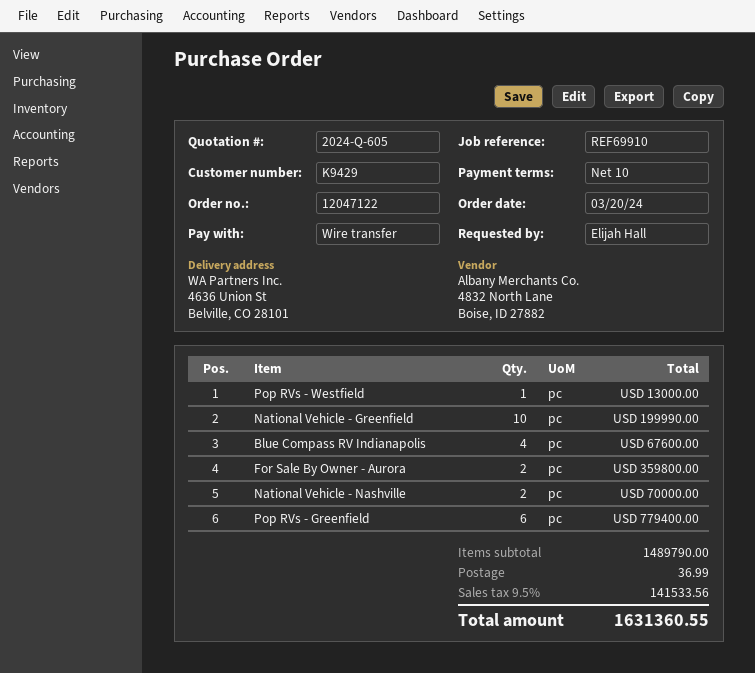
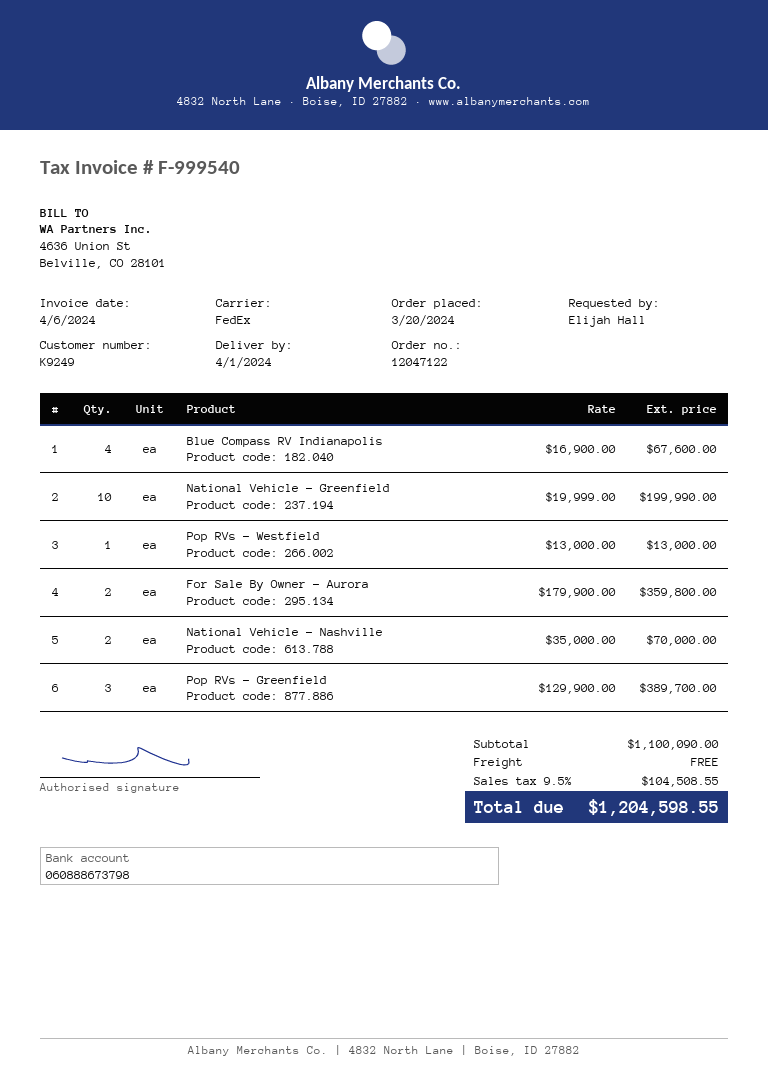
customer number: K9429 -> K9249
Pop RVs - Greenfield: 6 for 779400.00 -> 3 for 389700.00
subtotal: 1489790.00 -> 1100090.00
shipping: 36.99 -> 0.00
tax: 9.5% = 141533.56 -> 9.5% = 104508.55
total: 1631360.55 -> 1204598.55

